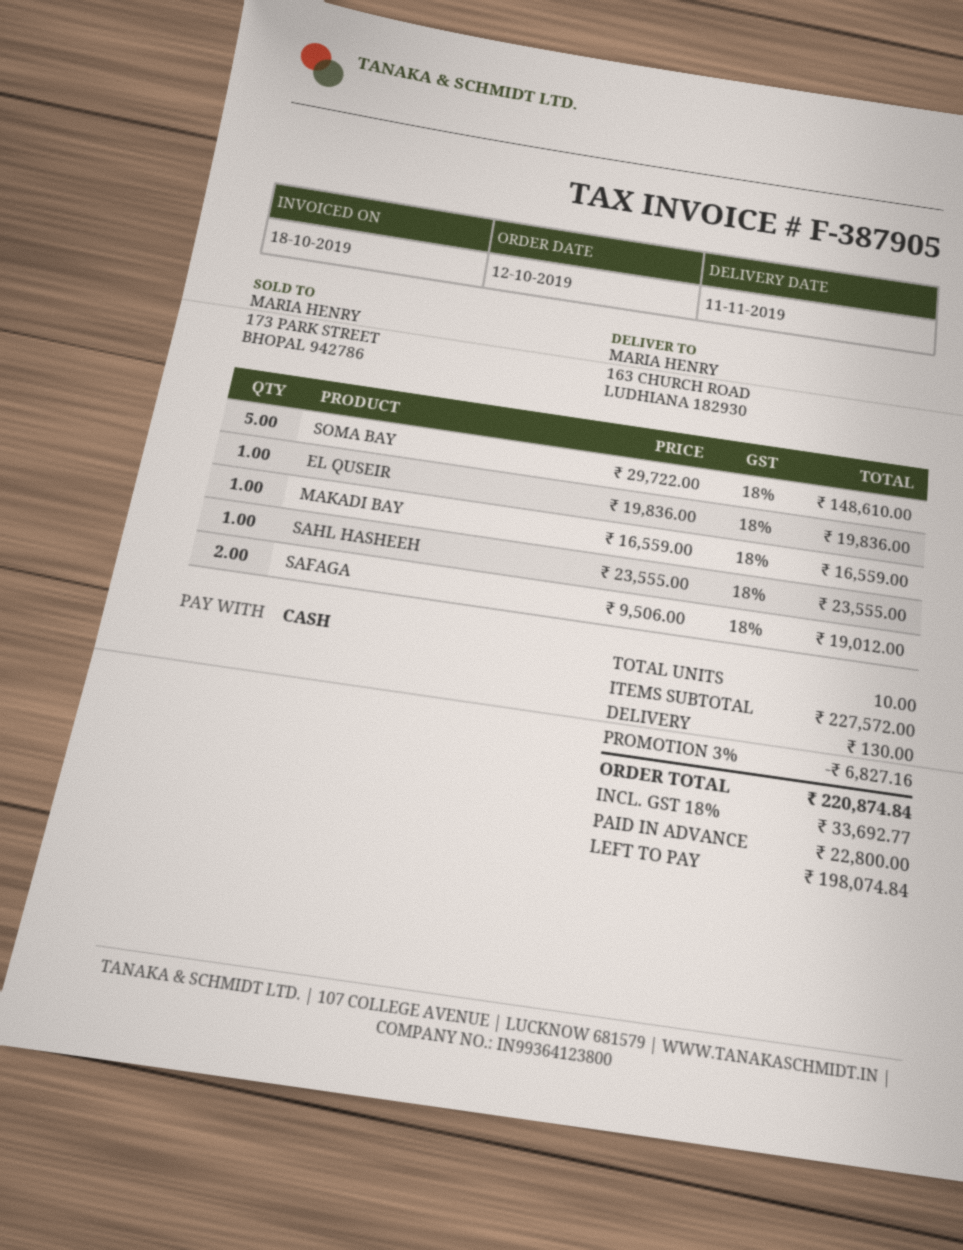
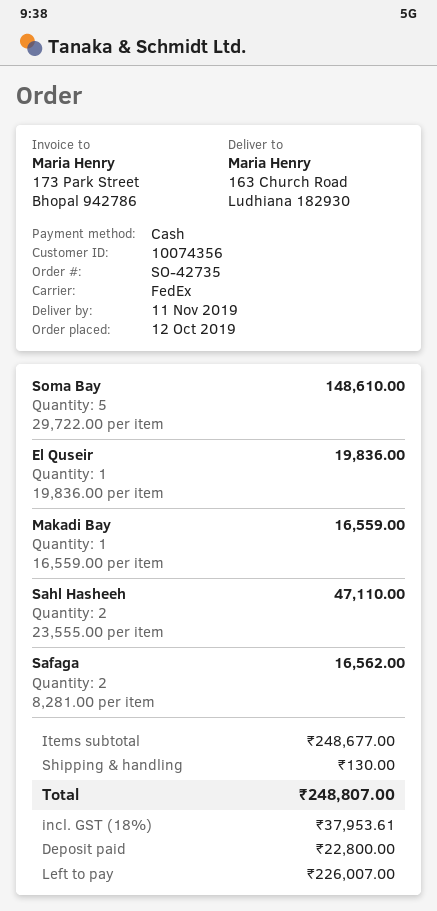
SAHL HASHEEH: 1 x 23555.00 = 23555.00 -> 2 x 23555.00 = 47110.00
SAFAGA: 2 x 9506.00 = 19012.00 -> 2 x 8281.00 = 16562.00
subtotal: 227572.00 -> 248677.00
discount: 3% = 6827.16 -> none
tax: 18% = 33692.77 -> 18% = 37953.61
total: 220874.84 -> 248807.00
balance: 198074.84 -> 226007.00

